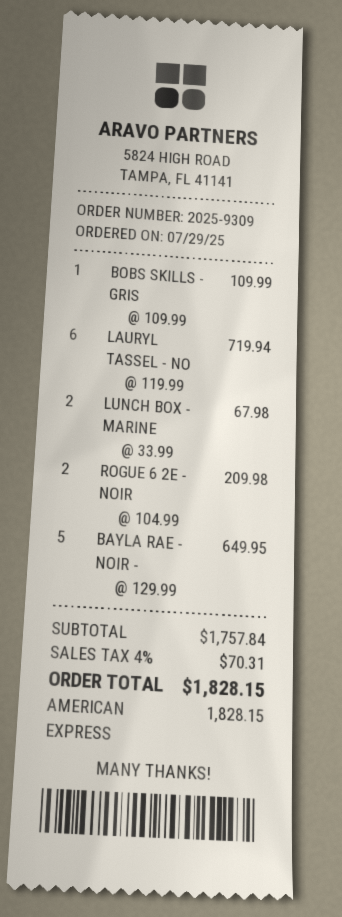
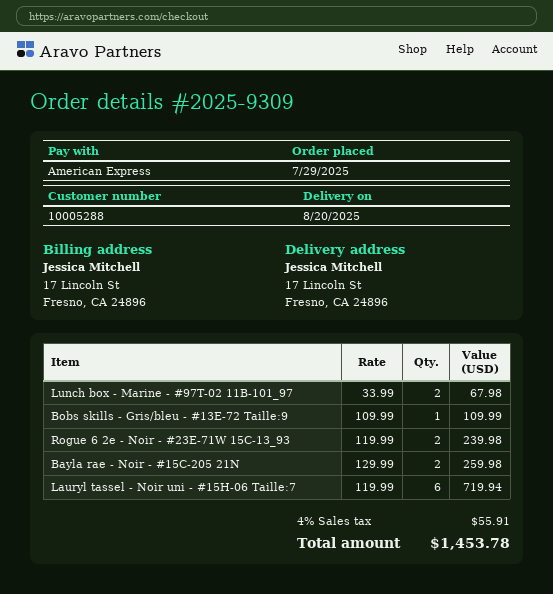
ROGUE 6 2E - NOIR: 2 x 104.99 = 209.98 -> 2 x 119.99 = 239.98
BAYLA RAE - NOIR -: 5 x 129.99 = 649.95 -> 2 x 129.99 = 259.98
tax: 4% = 70.31 -> 4% = 55.91
total: 1828.15 -> 1453.78

